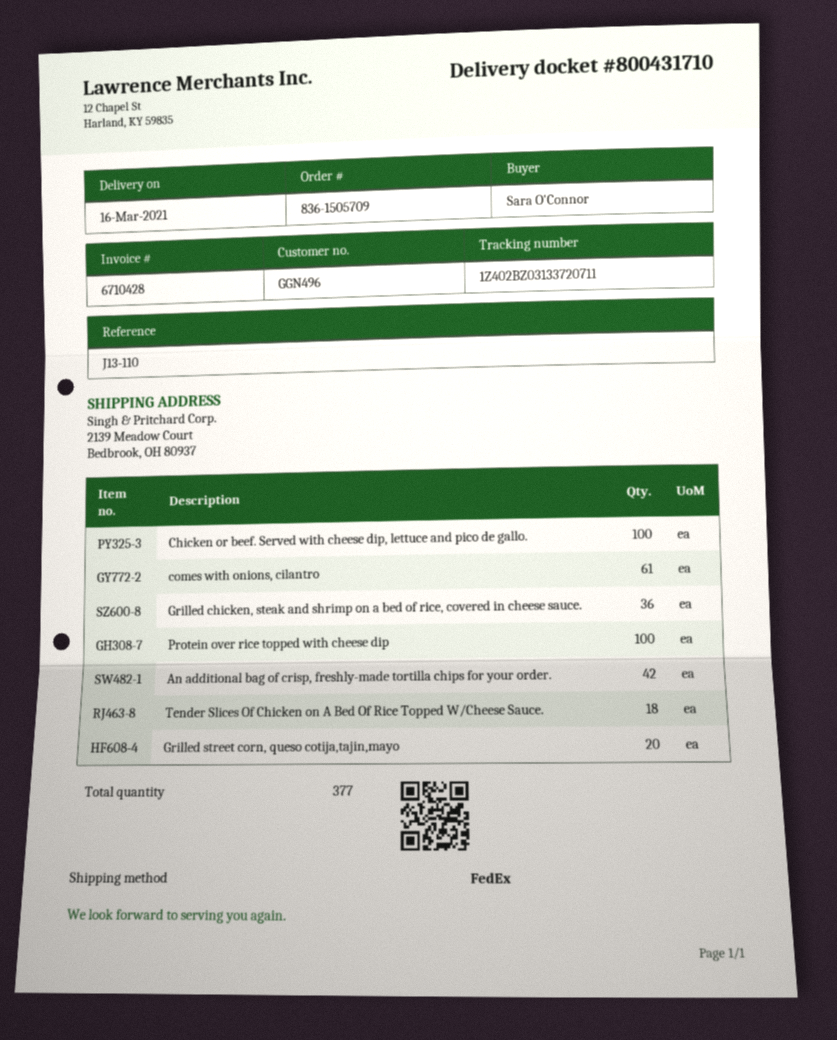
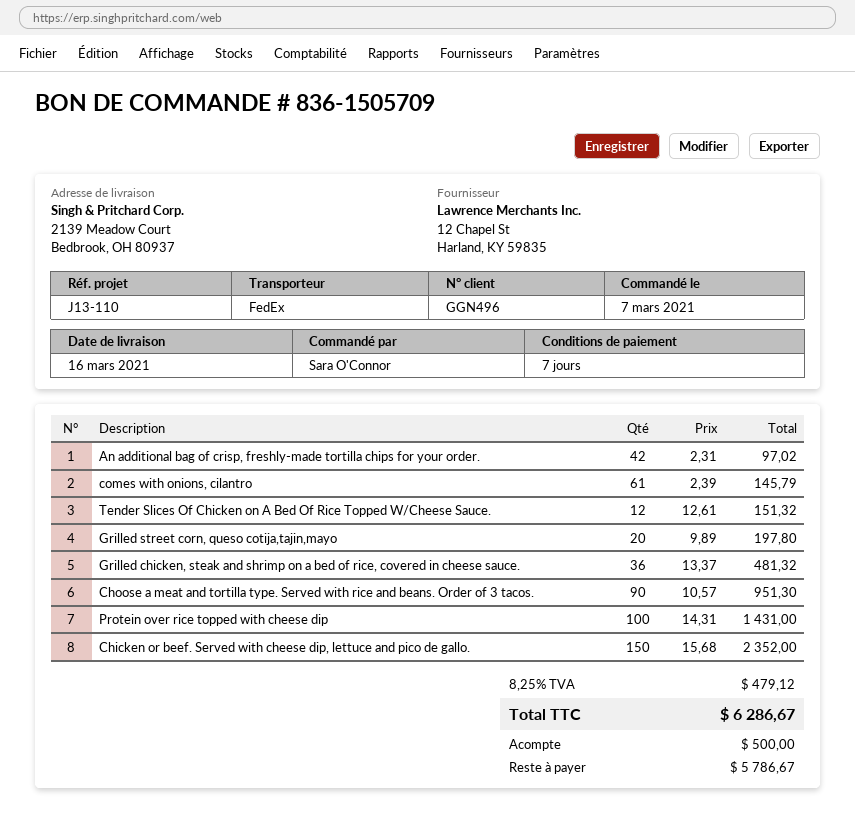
Chicken or beef. Served with cheese dip, lettuce and pico de gallo.: 100 -> 150
Tender Slices Of Chicken on A Bed Of Rice Topped W/Cheese Sauce.: 18 -> 12
Choose a meat and tortilla type. Served with rice and beans. Order of 3 tacos.: none -> 90

